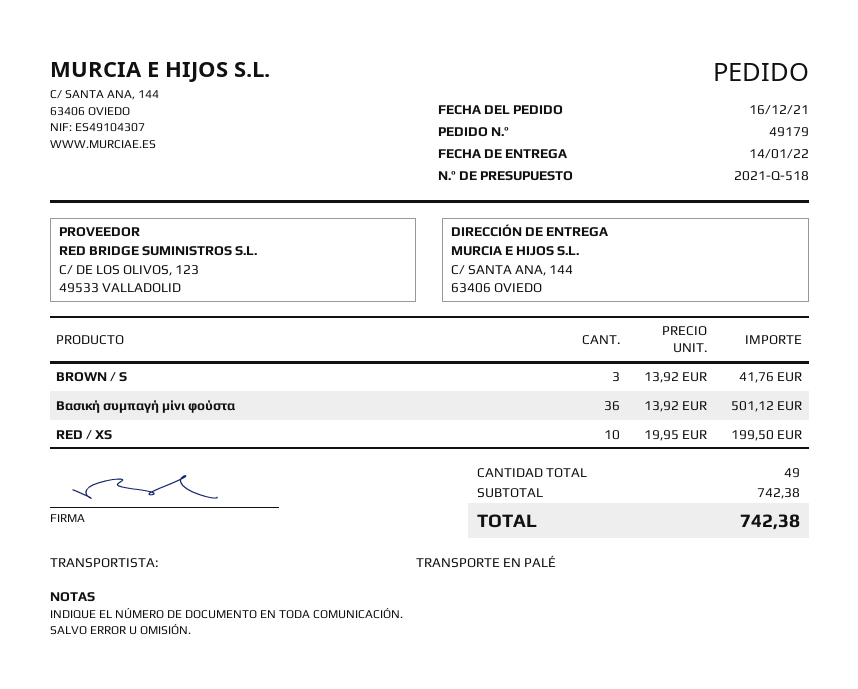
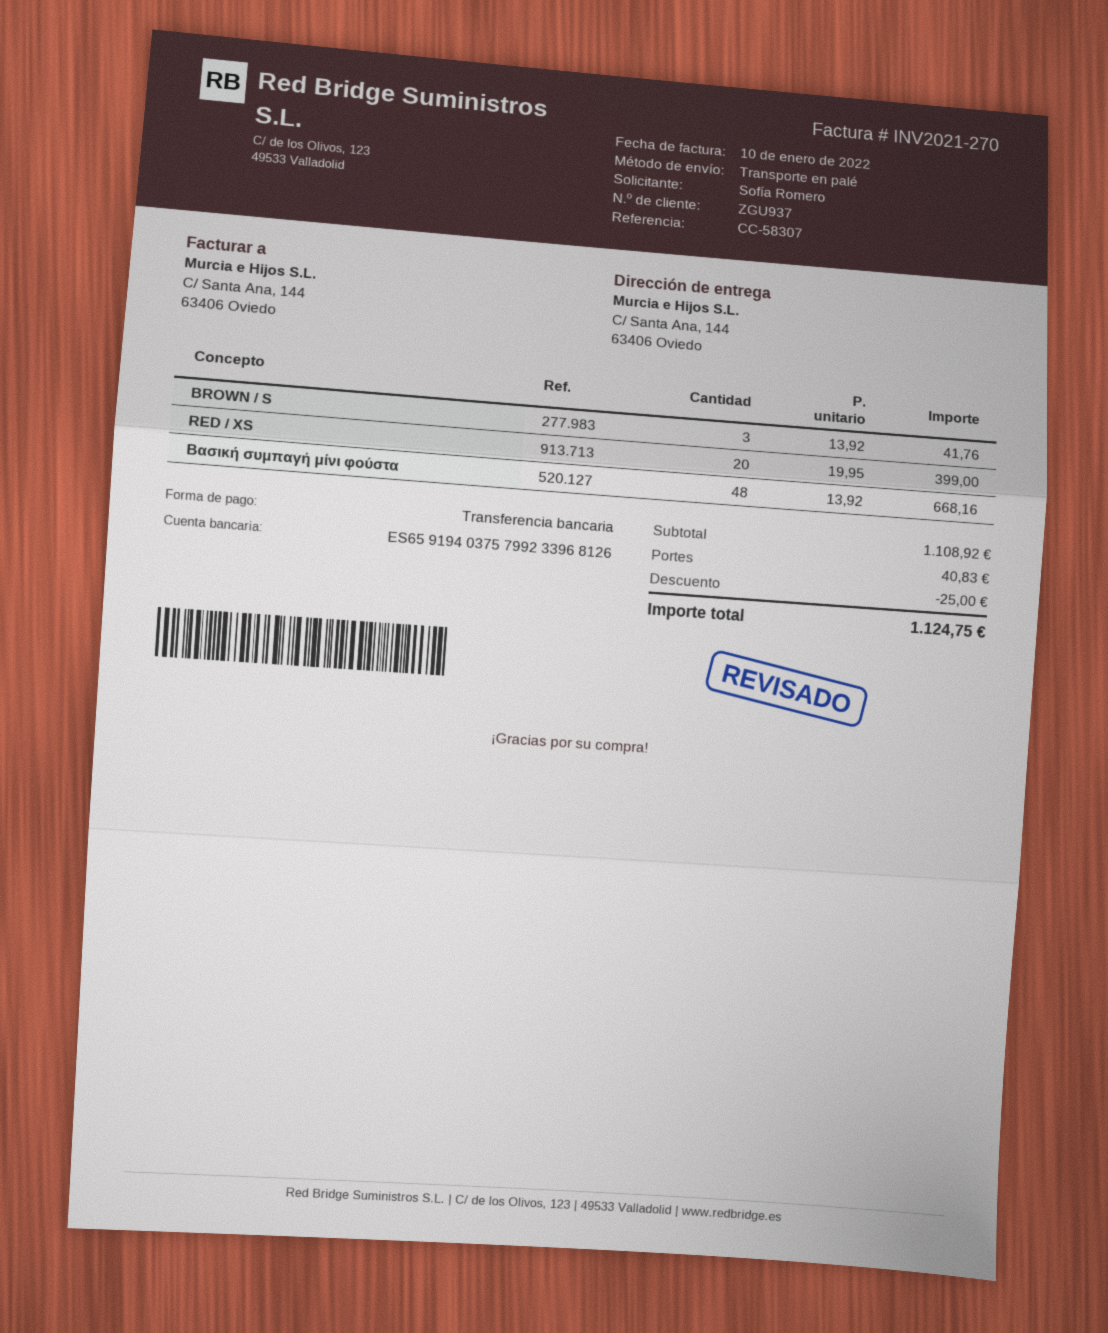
Βασική συμπαγή μίνι φούστα: 36 x 13.92 = 501.12 -> 48 x 13.92 = 668.16
RED / XS: 10 x 19.95 = 199.50 -> 20 x 19.95 = 399.00
subtotal: 742.38 -> 1108.92
discount: none -> 25.00
shipping: none -> 40.83
total: 742.38 -> 1124.75

